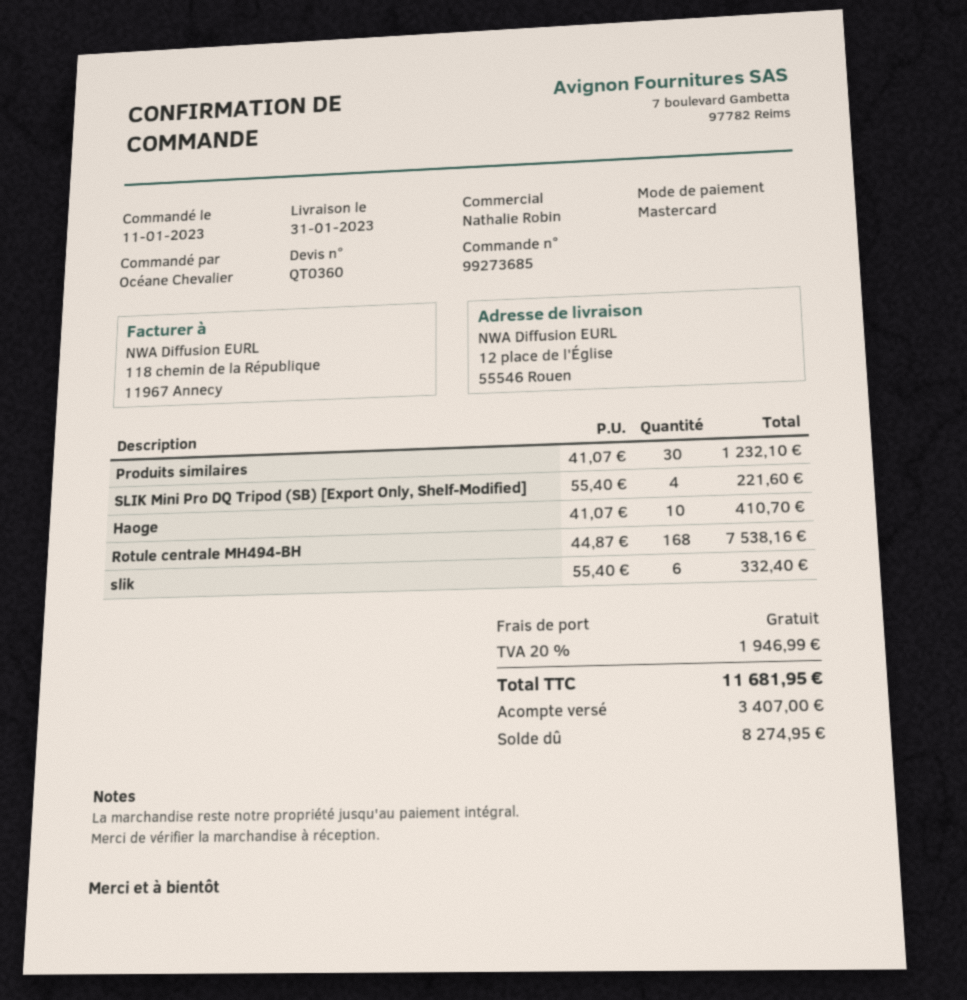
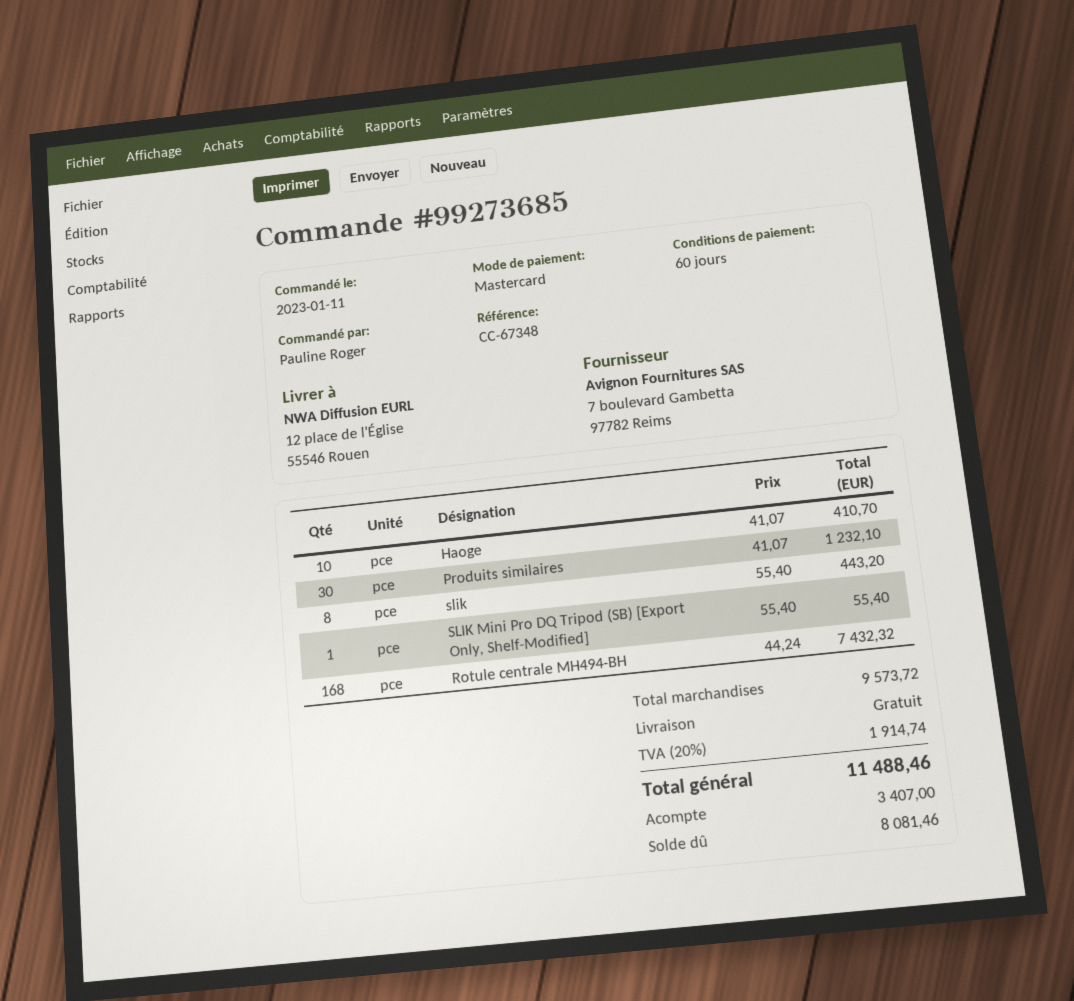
ordered by: Océane Chevalier -> Pauline Roger
SLIK Mini Pro DQ Tripod (SB) [Export Only, Shelf-Modified]: 4 x 55.40 = 221.60 -> 1 x 55.40 = 55.40
Rotule centrale MH494-BH: 168 x 44.87 = 7538.16 -> 168 x 44.24 = 7432.32
slik: 6 x 55.40 = 332.40 -> 8 x 55.40 = 443.20
tax: 20% = 1946.99 -> 20% = 1914.74
total: 11681.95 -> 11488.46
balance: 8274.95 -> 8081.46

